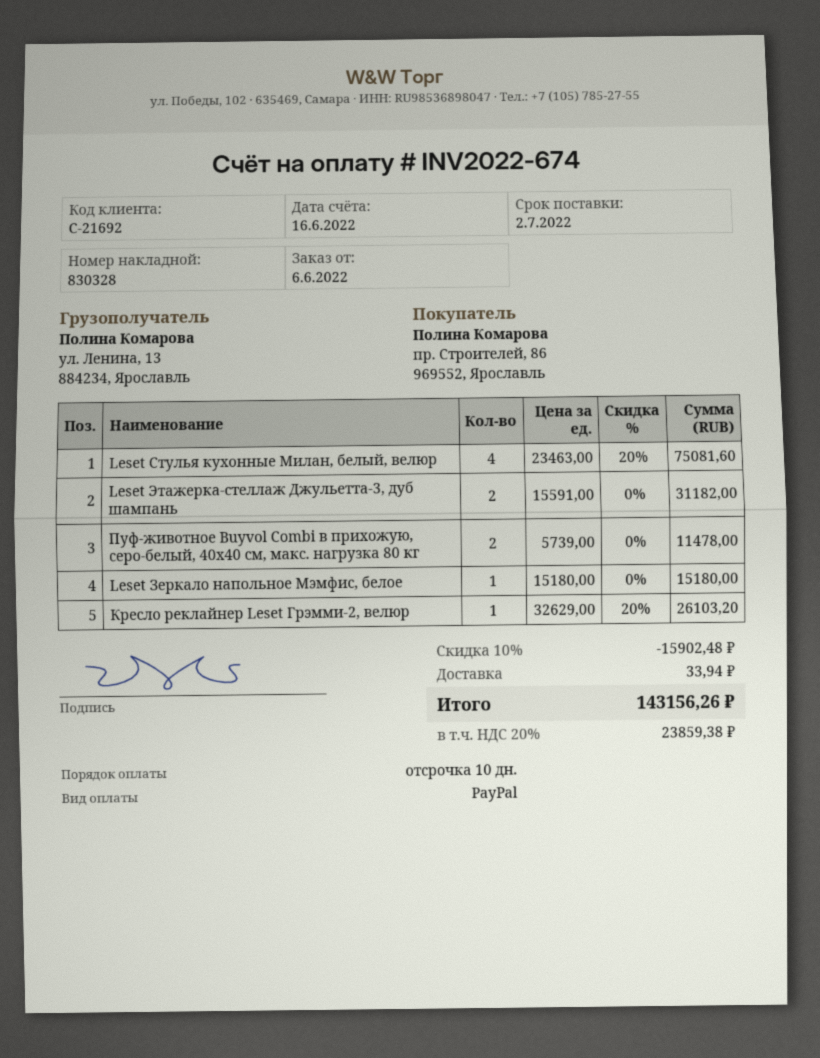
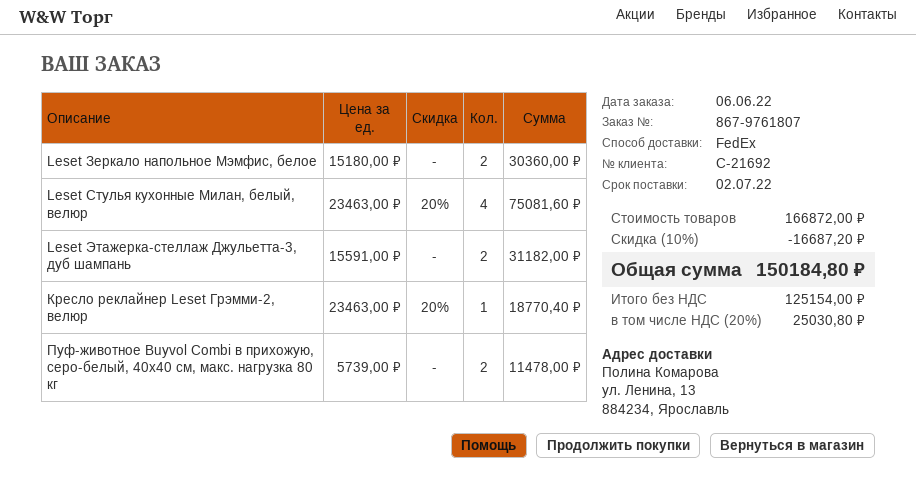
Leset Зеркало напольное Мэмфис, белое: 1 x 15180.00 = 15180.00 -> 2 x 15180.00 = 30360.00
Кресло реклайнер Leset Грэмми-2, велюр: 1 x 32629.00 - 20% = 26103.20 -> 1 x 23463.00 - 20% = 18770.40
discount: 10% = 15902.48 -> 10% = 16687.20
shipping: 33.94 -> none
tax: 20% = 23859.38 -> 20% = 25030.80
total: 143156.26 -> 150184.80

